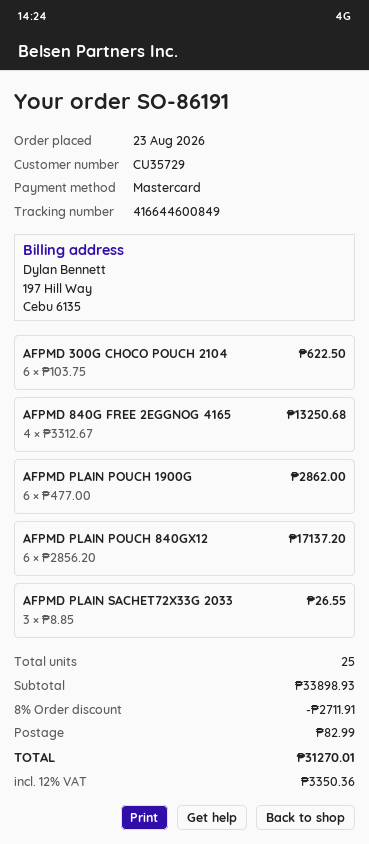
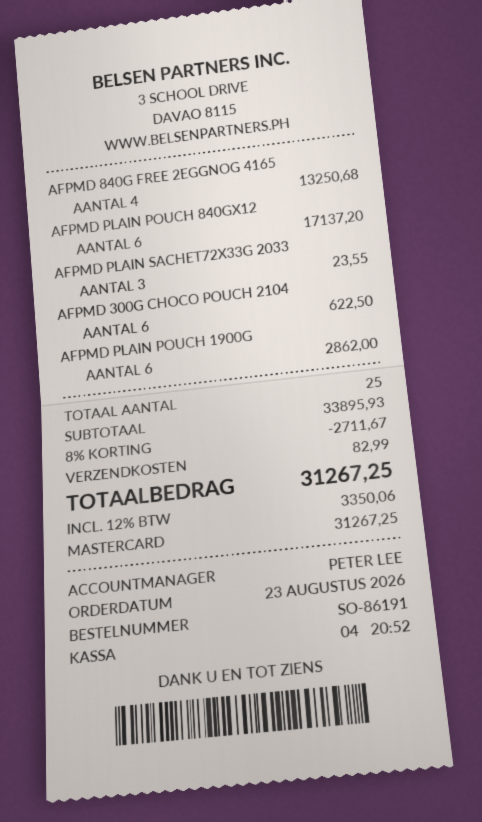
AFPMD PLAIN SACHET72X33G 2033: 3 for 26.55 -> 3 for 23.55
subtotal: 33898.93 -> 33895.93
discount: 8% = 2711.91 -> 8% = 2711.67
tax: 12% = 3350.36 -> 12% = 3350.06
total: 31270.01 -> 31267.25

